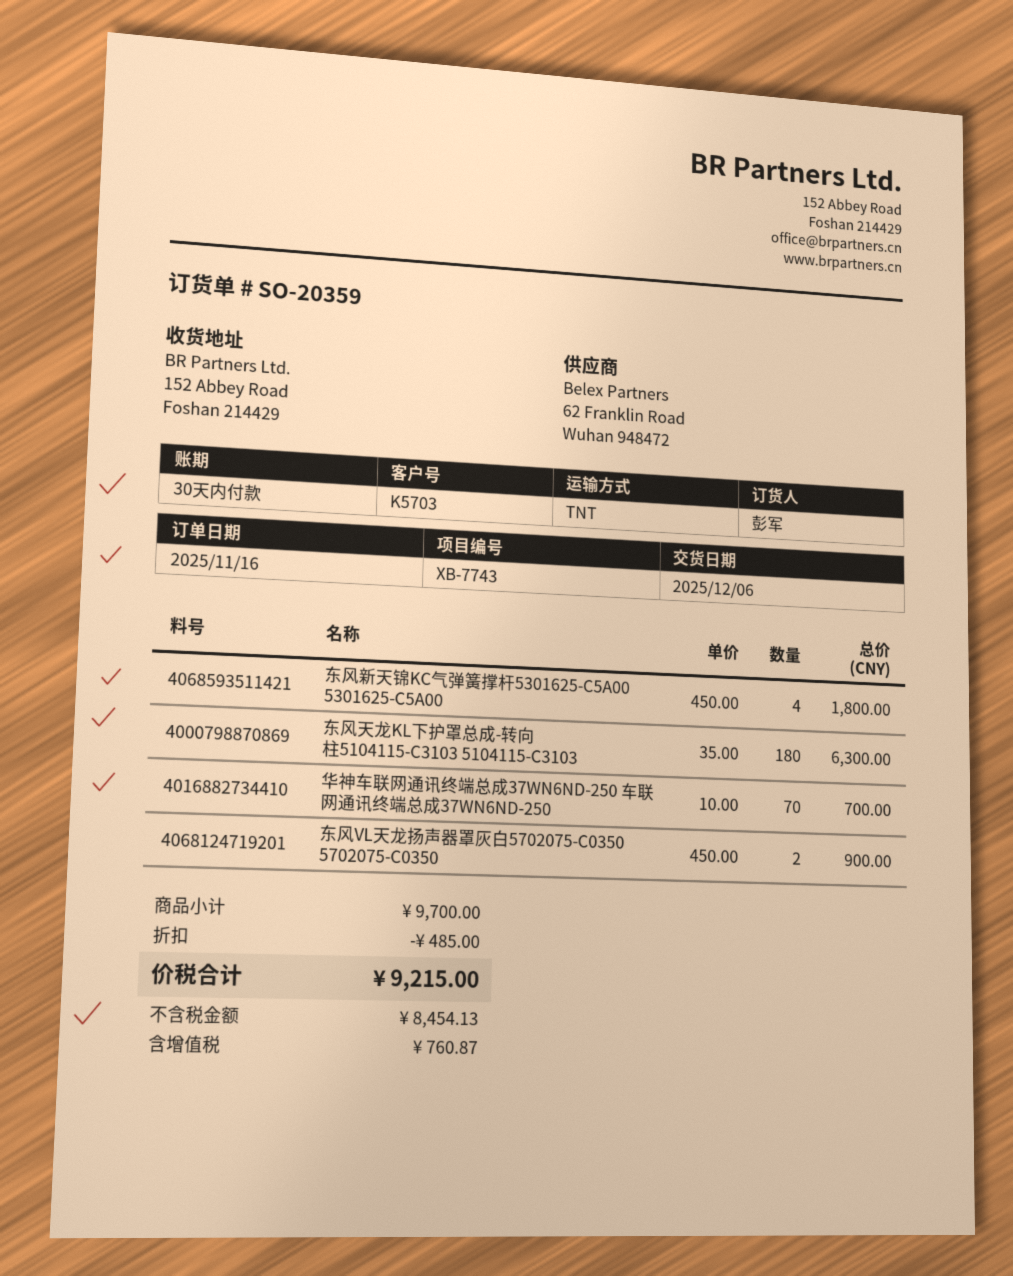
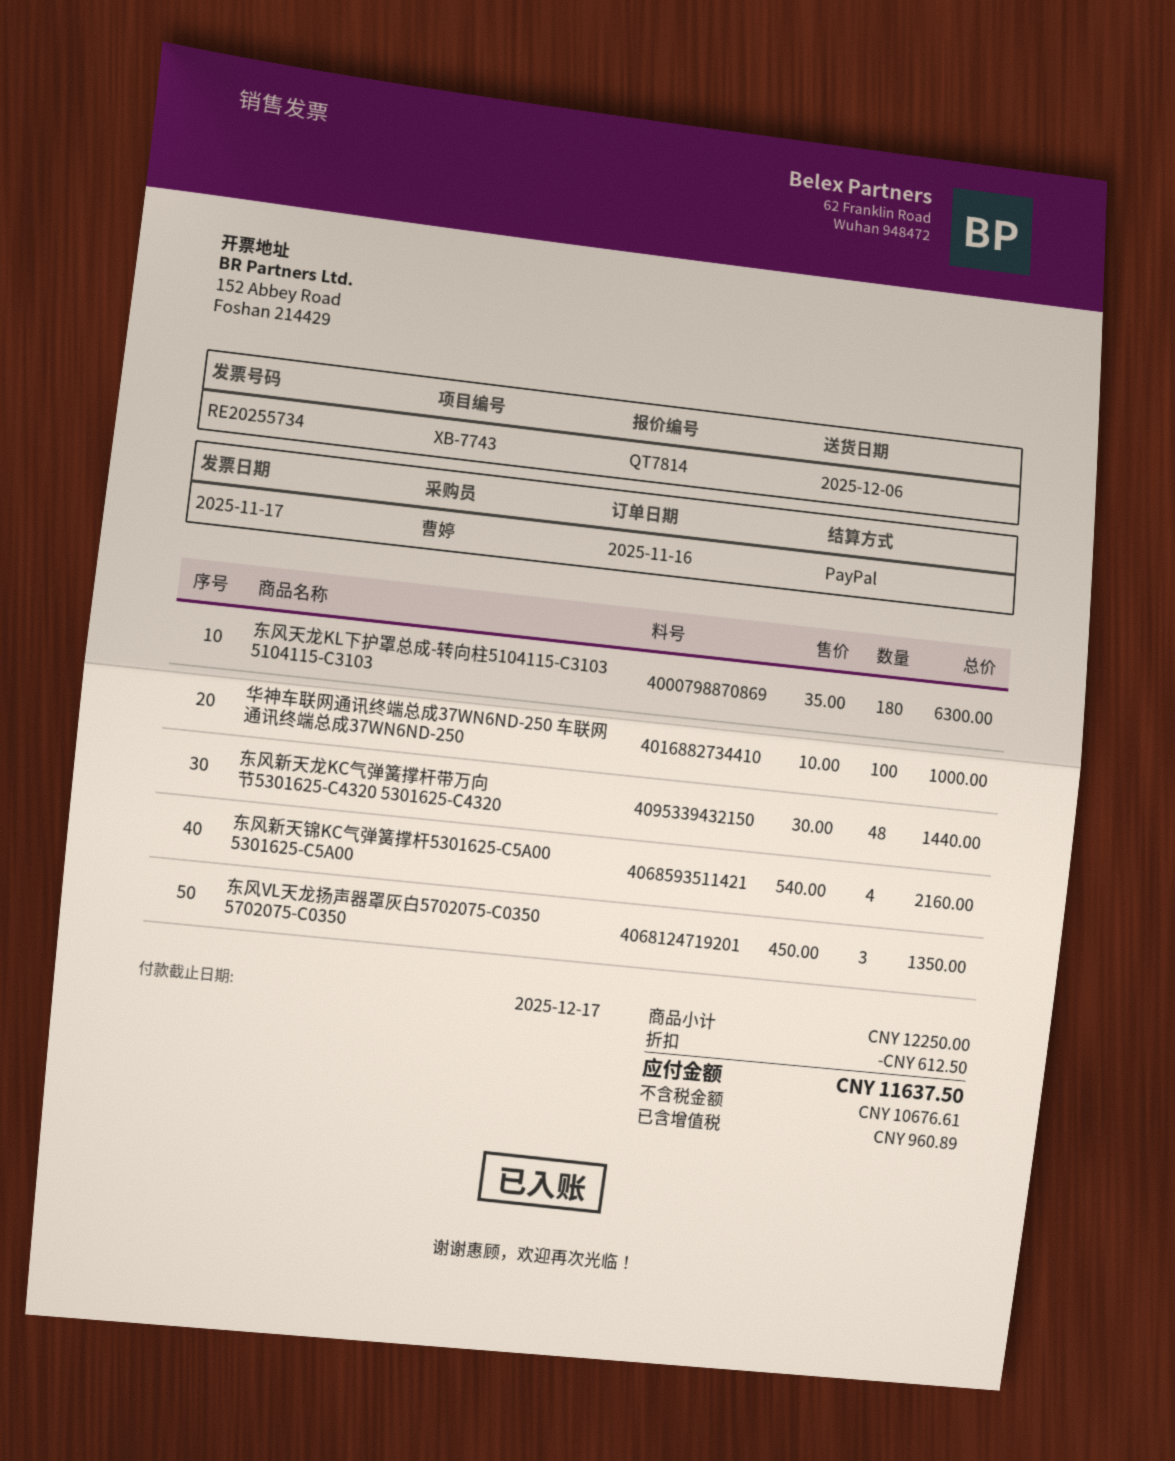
ordered by: 彭军 -> 曹婷
东风新天锦KC气弹簧撑杆5301625-C5A00 5301625-C5A00: 4 x 450.00 = 1800.00 -> 4 x 540.00 = 2160.00
华神车联网通讯终端总成37WN6ND-250 车联网通讯终端总成37WN6ND-250: 70 x 10.00 = 700.00 -> 100 x 10.00 = 1000.00
东风VL天龙扬声器罩灰白5702075-C0350 5702075-C0350: 2 x 450.00 = 900.00 -> 3 x 450.00 = 1350.00
东风新天龙KC气弹簧撑杆带万向节5301625-C4320 5301625-C4320: none -> 48 x 30.00 = 1440.00
subtotal: 9700.00 -> 12250.00
discount: 485.00 -> 612.50
net: 8454.13 -> 10676.61
tax: 760.87 -> 960.89
total: 9215.00 -> 11637.50

